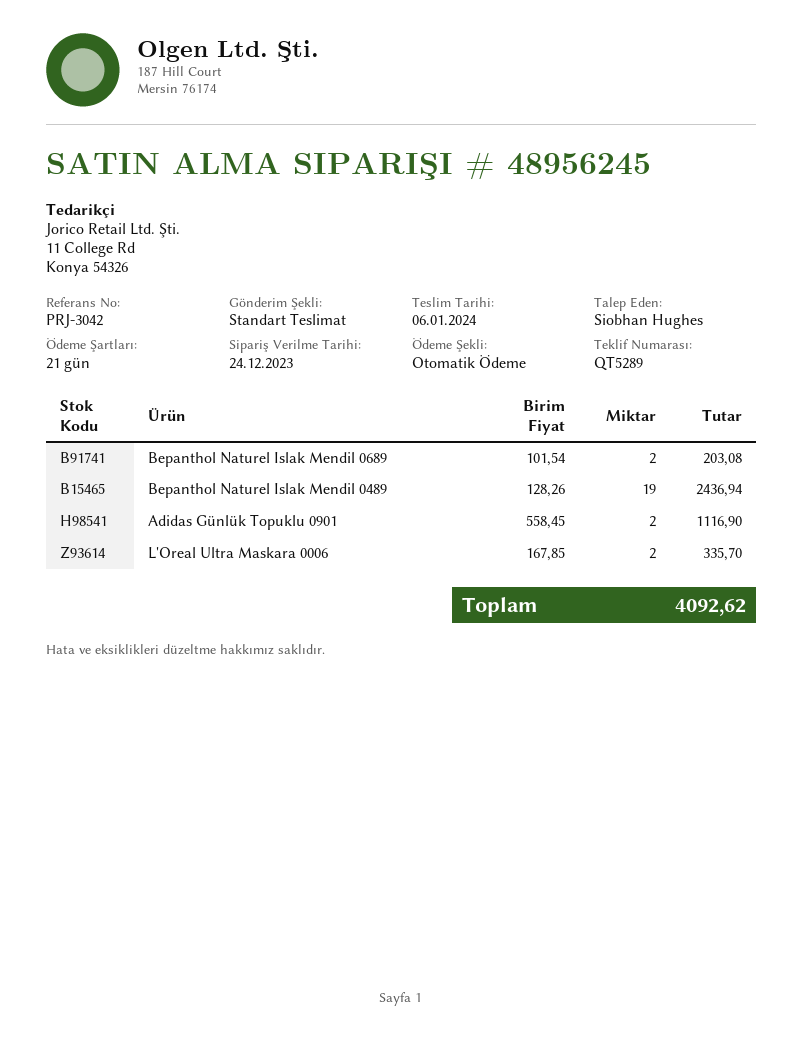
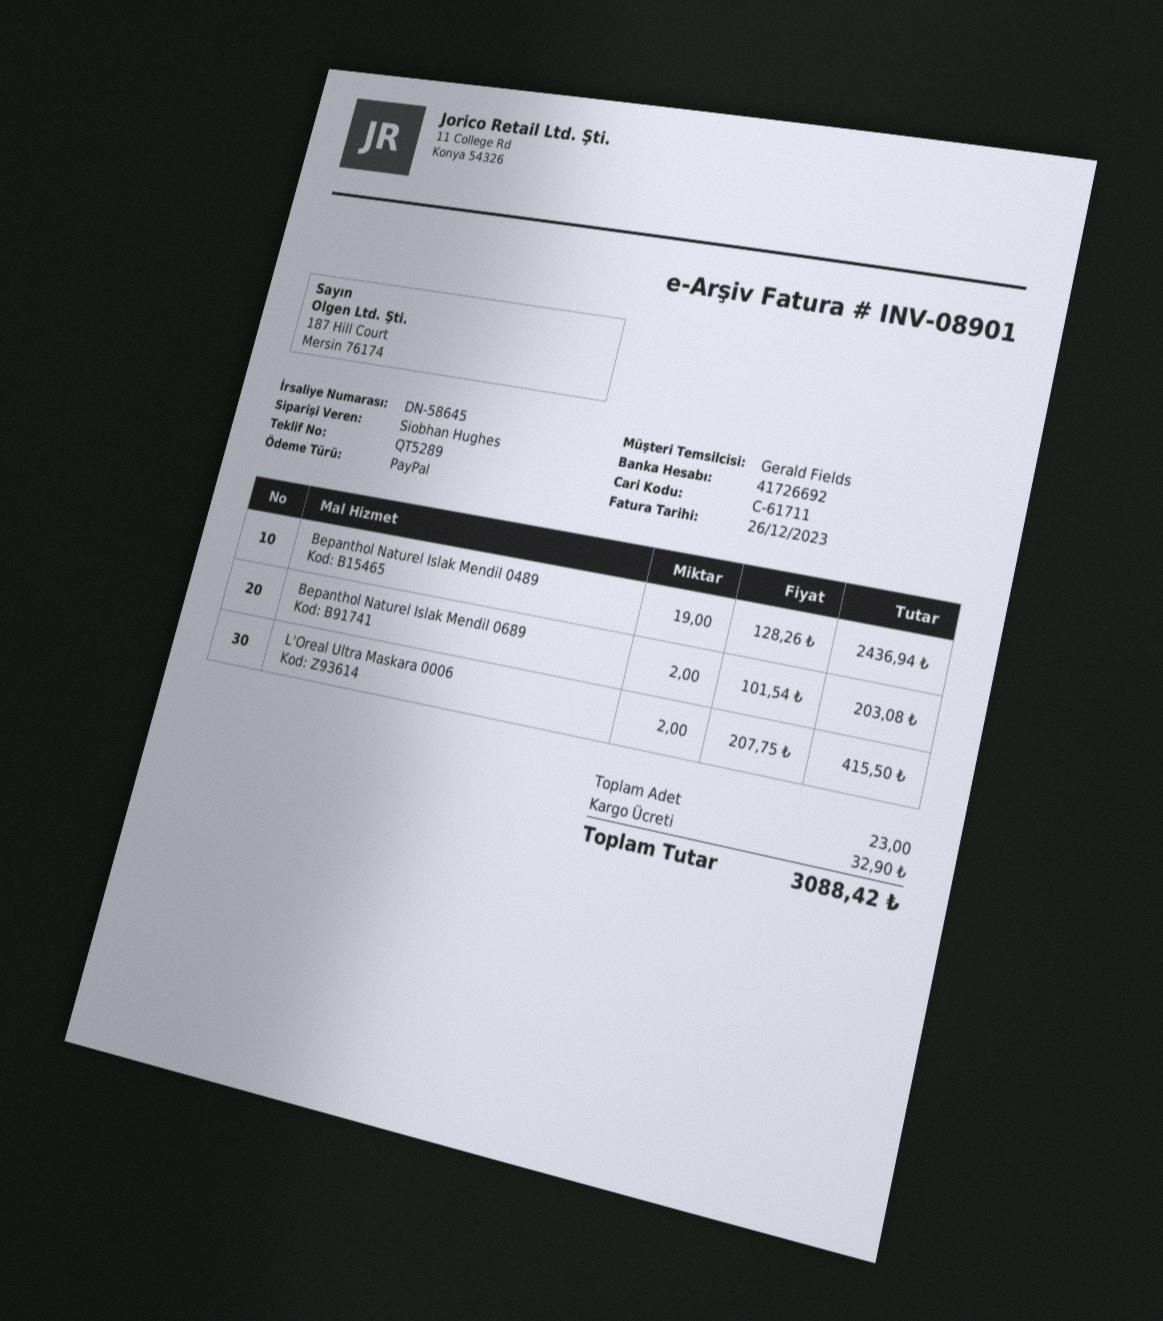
payment method: direct debit -> PayPal
Adidas Günlük Topuklu 0901: 2 x 558.45 = 1116.90 -> none
L'Oreal Ultra Maskara 0006: 2 x 167.85 = 335.70 -> 2 x 207.75 = 415.50
shipping: none -> 32.90
total: 4092.62 -> 3088.42

